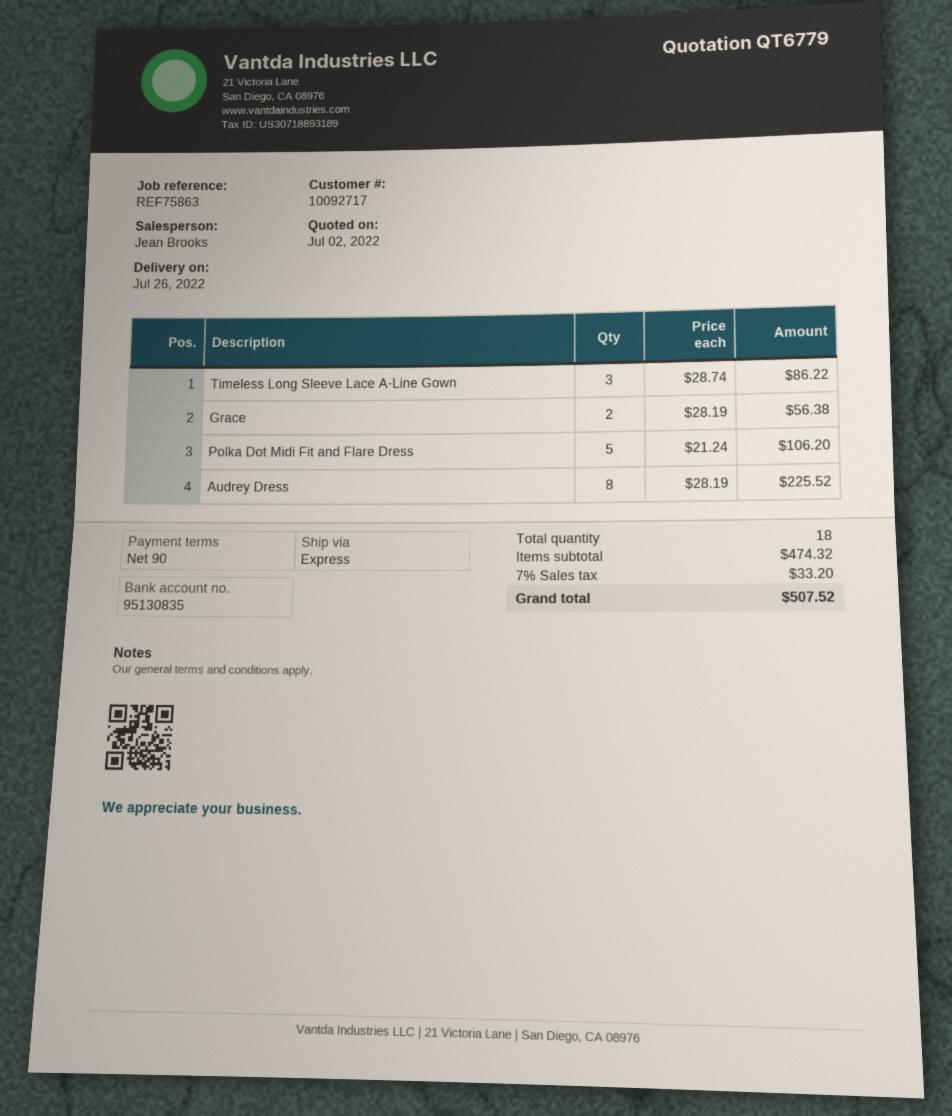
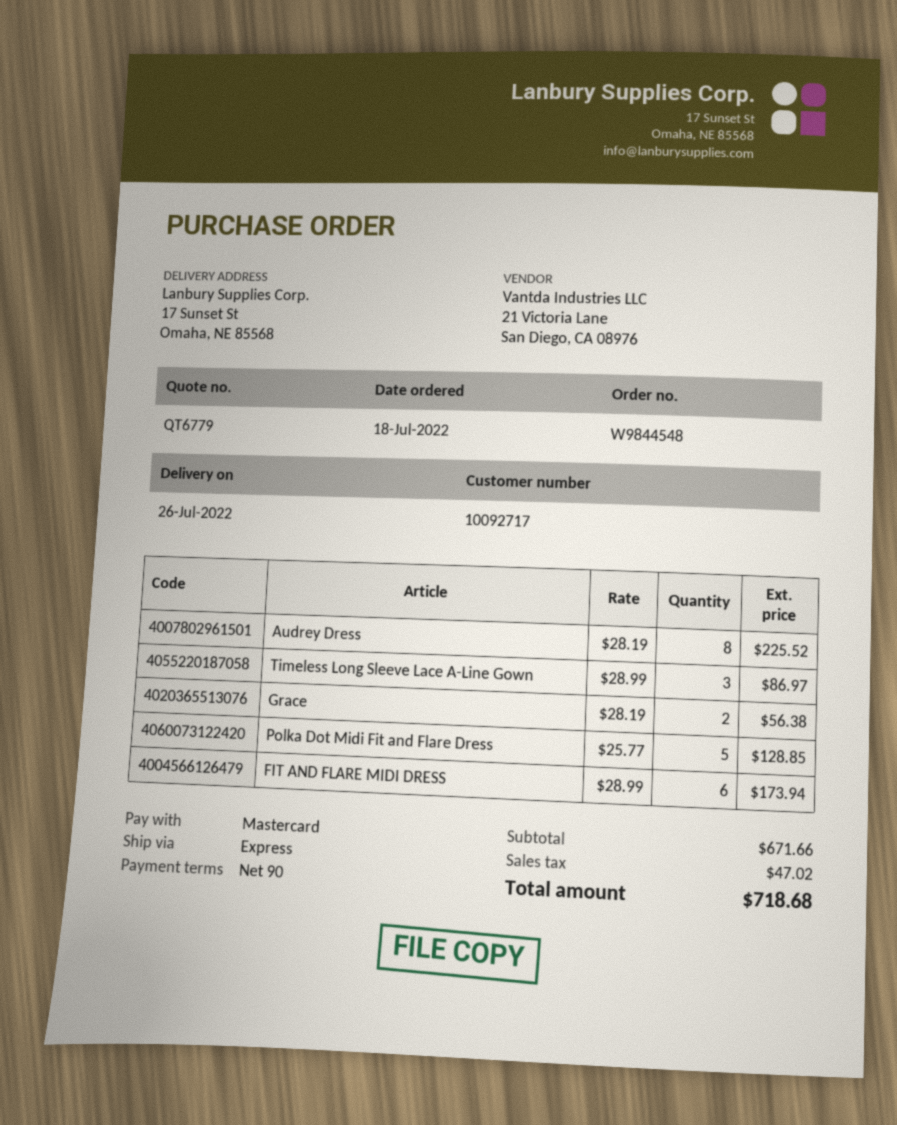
Timeless Long Sleeve Lace A-Line Gown: 3 x 28.74 = 86.22 -> 3 x 28.99 = 86.97
Polka Dot Midi Fit and Flare Dress: 5 x 21.24 = 106.20 -> 5 x 25.77 = 128.85
FIT AND FLARE MIDI DRESS: none -> 6 x 28.99 = 173.94
subtotal: 474.32 -> 671.66
tax: 33.20 -> 47.02
total: 507.52 -> 718.68

